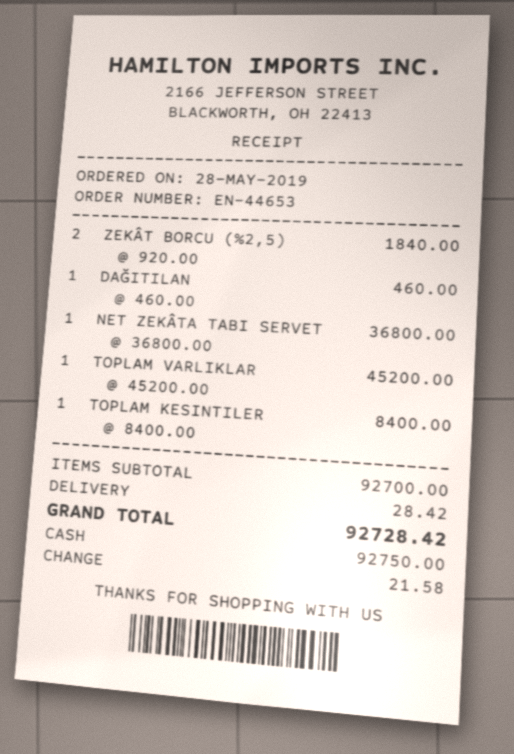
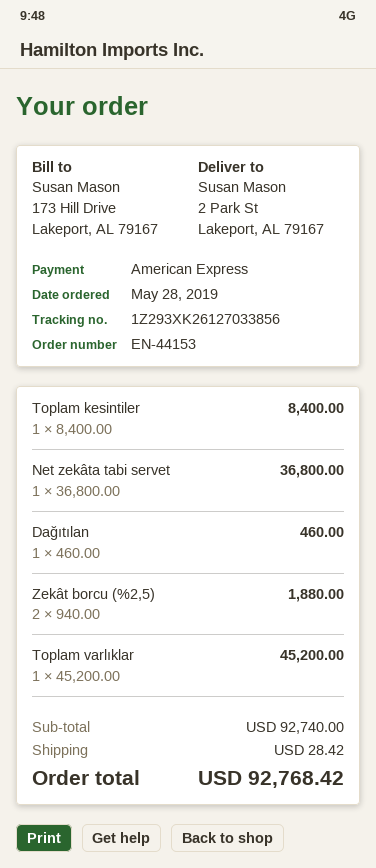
order number: EN-44653 -> EN-44153
payment method: cash -> American Express
ZEKÂT BORCU (%2,5): 2 x 920.00 = 1840.00 -> 2 x 940.00 = 1880.00
subtotal: 92700.00 -> 92740.00
total: 92728.42 -> 92768.42

